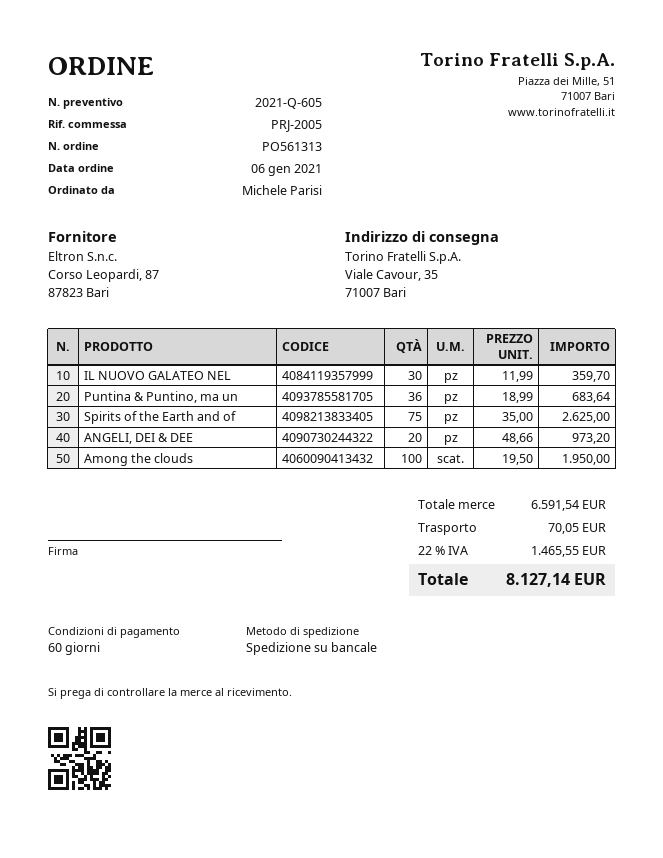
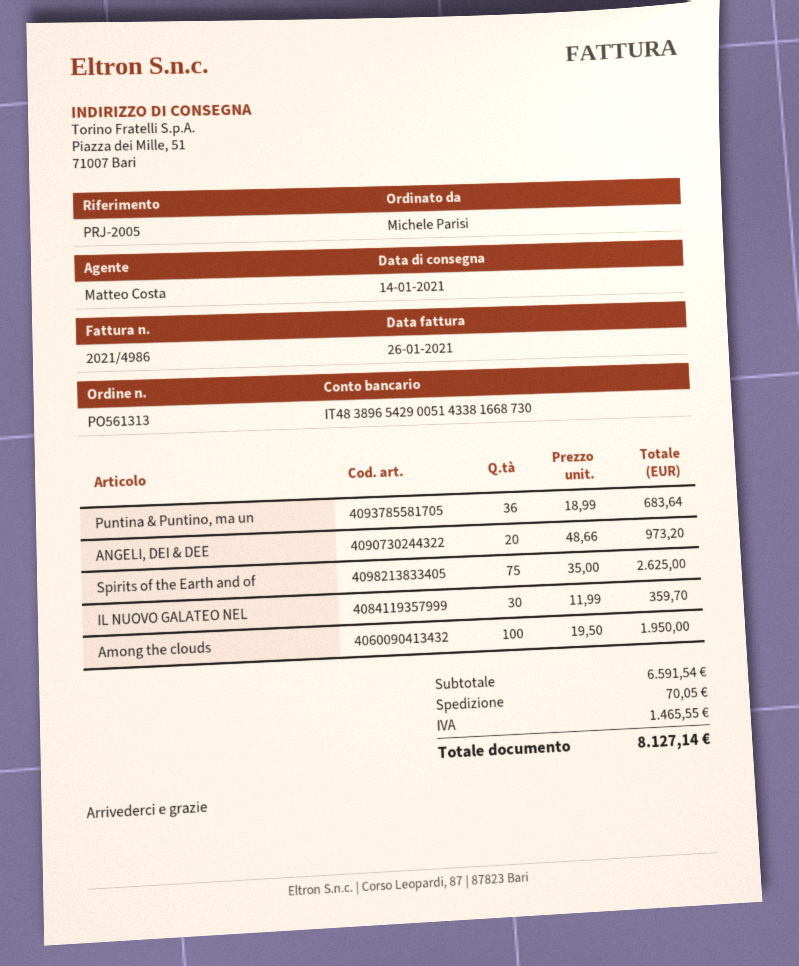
ship to: Viale Cavour, 35, 71007 Bari -> Piazza dei Mille, 51, 71007 Bari

